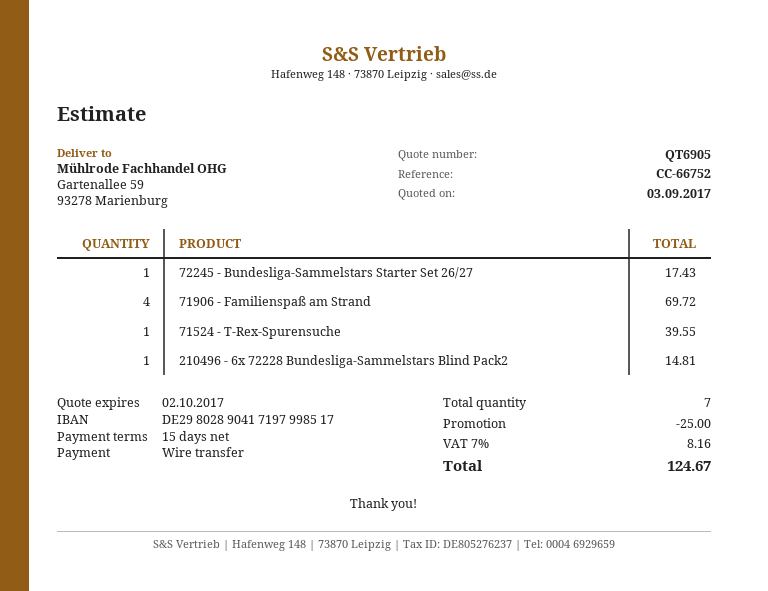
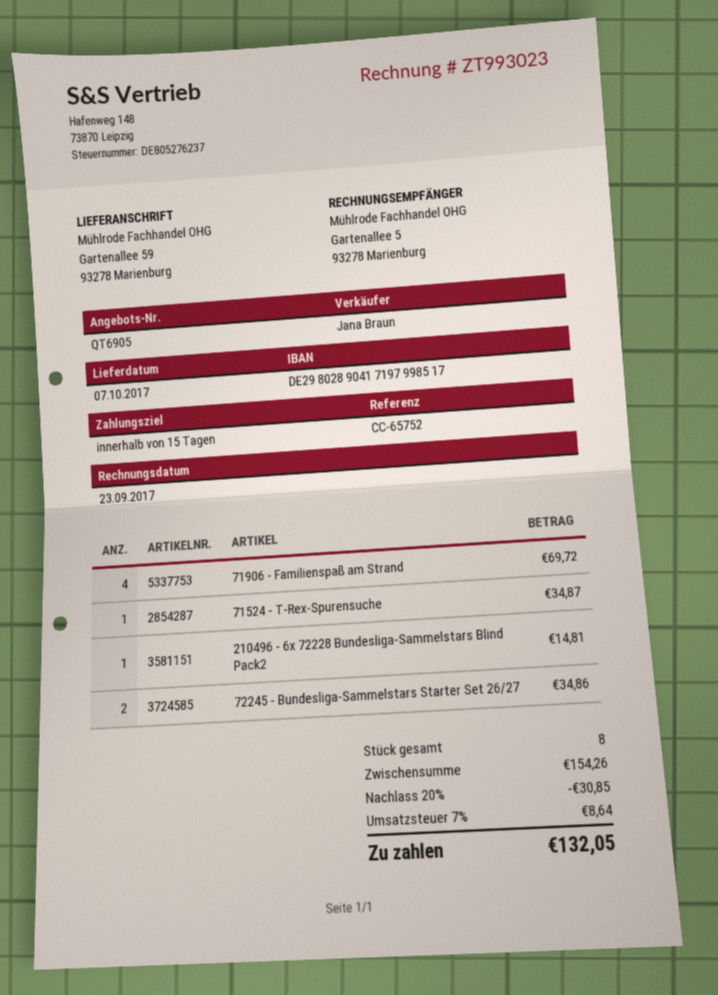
reference: CC-66752 -> CC-65752
72245 - Bundesliga-Sammelstars Starter Set 26/27: 1 for 17.43 -> 2 for 34.86
71524 - T-Rex-Spurensuche: 1 for 39.55 -> 1 for 34.87
total quantity: 7 -> 8
discount: 25.00 -> 30.85
tax: 7% = 8.16 -> 7% = 8.64
total: 124.67 -> 132.05

